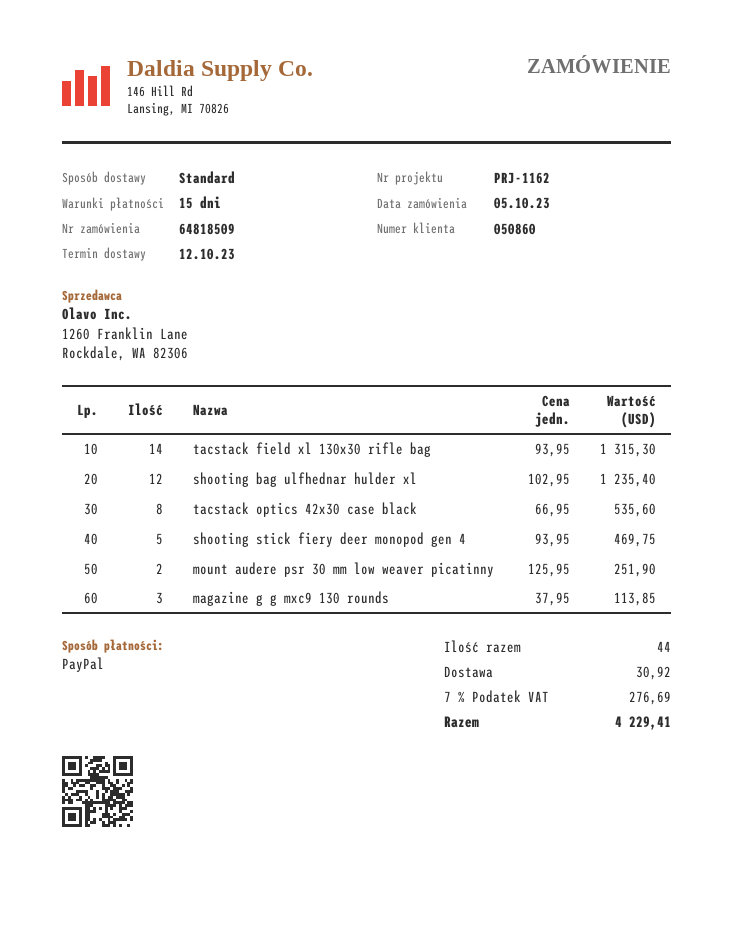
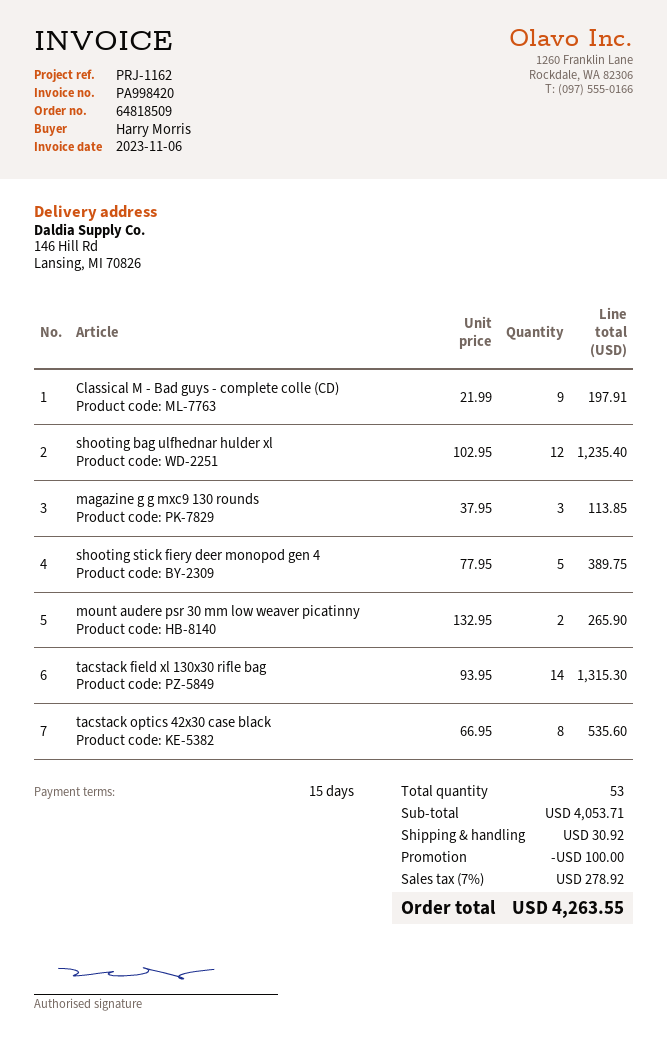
shooting stick fiery deer monopod gen 4: 5 x 93.95 = 469.75 -> 5 x 77.95 = 389.75
mount audere psr 30 mm low weaver picatinny: 2 x 125.95 = 251.90 -> 2 x 132.95 = 265.90
Classical M - Bad guys - complete colle (CD): none -> 9 x 21.99 = 197.91
total quantity: 44 -> 53
discount: none -> 100.00
tax: 7% = 276.69 -> 7% = 278.92
total: 4229.41 -> 4263.55

